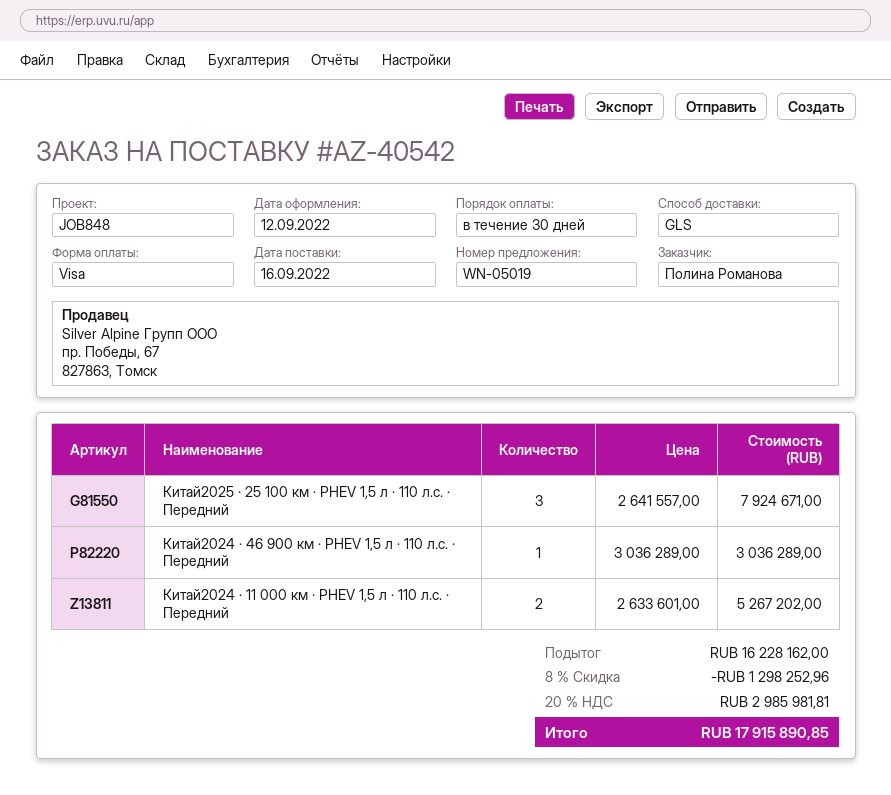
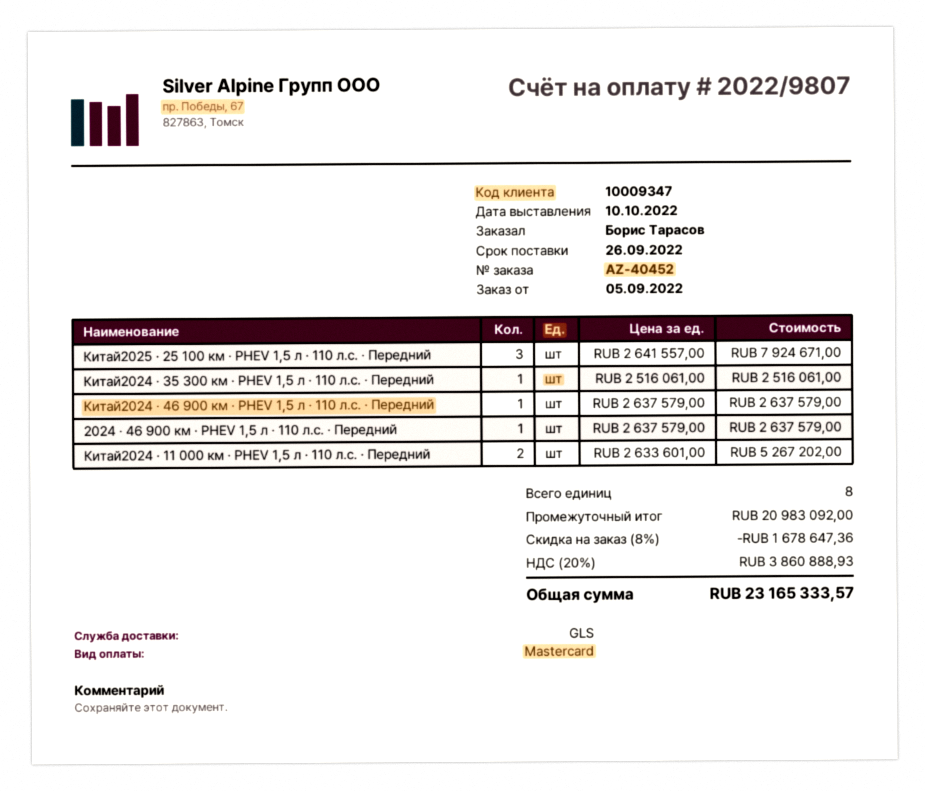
order number: AZ-40542 -> AZ-40452
order date: 2022-09-12 -> 2022-09-05
delivery date: 2022-09-16 -> 2022-09-26
ordered by: Полина Романова -> Борис Тарасов
payment method: Visa -> Mastercard
Китай2024 · 46 900 км · PHEV 1,5 л · 110 л.с. · Передний: 1 x 3036289.00 = 3036289.00 -> 1 x 2637579.00 = 2637579.00
Китай2024 · 35 300 км · PHEV 1,5 л · 110 л.с. · Передний: none -> 1 x 2516061.00 = 2516061.00
2024 · 46 900 км · PHEV 1,5 л · 110 л.с. · Передний: none -> 1 x 2637579.00 = 2637579.00
subtotal: 16228162.00 -> 20983092.00
discount: 8% = 1298252.96 -> 8% = 1678647.36
tax: 20% = 2985981.81 -> 20% = 3860888.93
total: 17915890.85 -> 23165333.57

